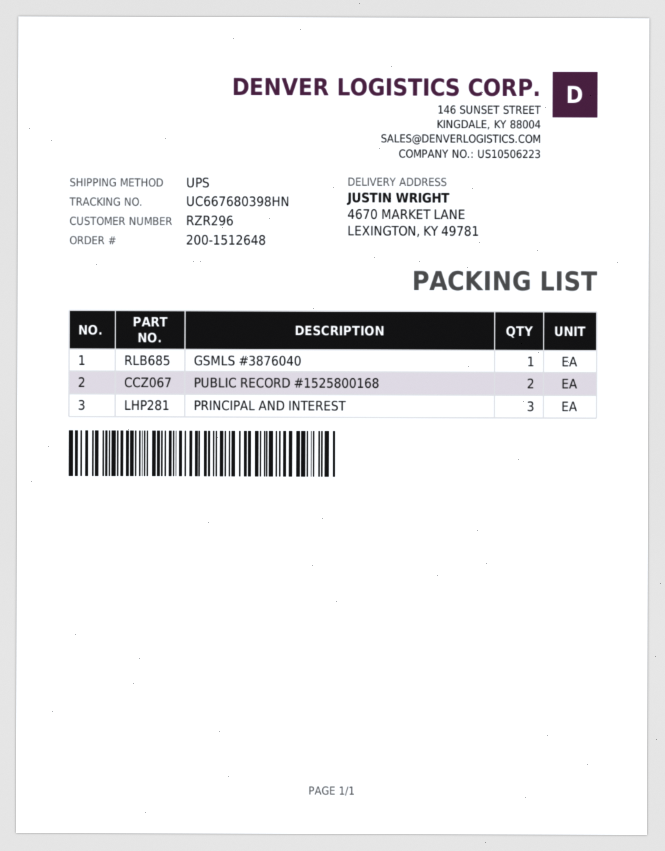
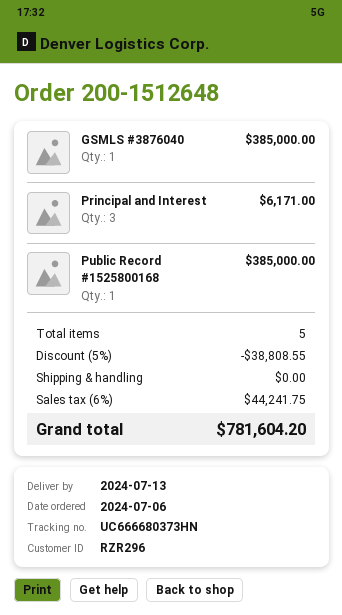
tracking number: UC667680398HN -> UC666680373HN
PUBLIC RECORD #1525800168: 2 -> 1

